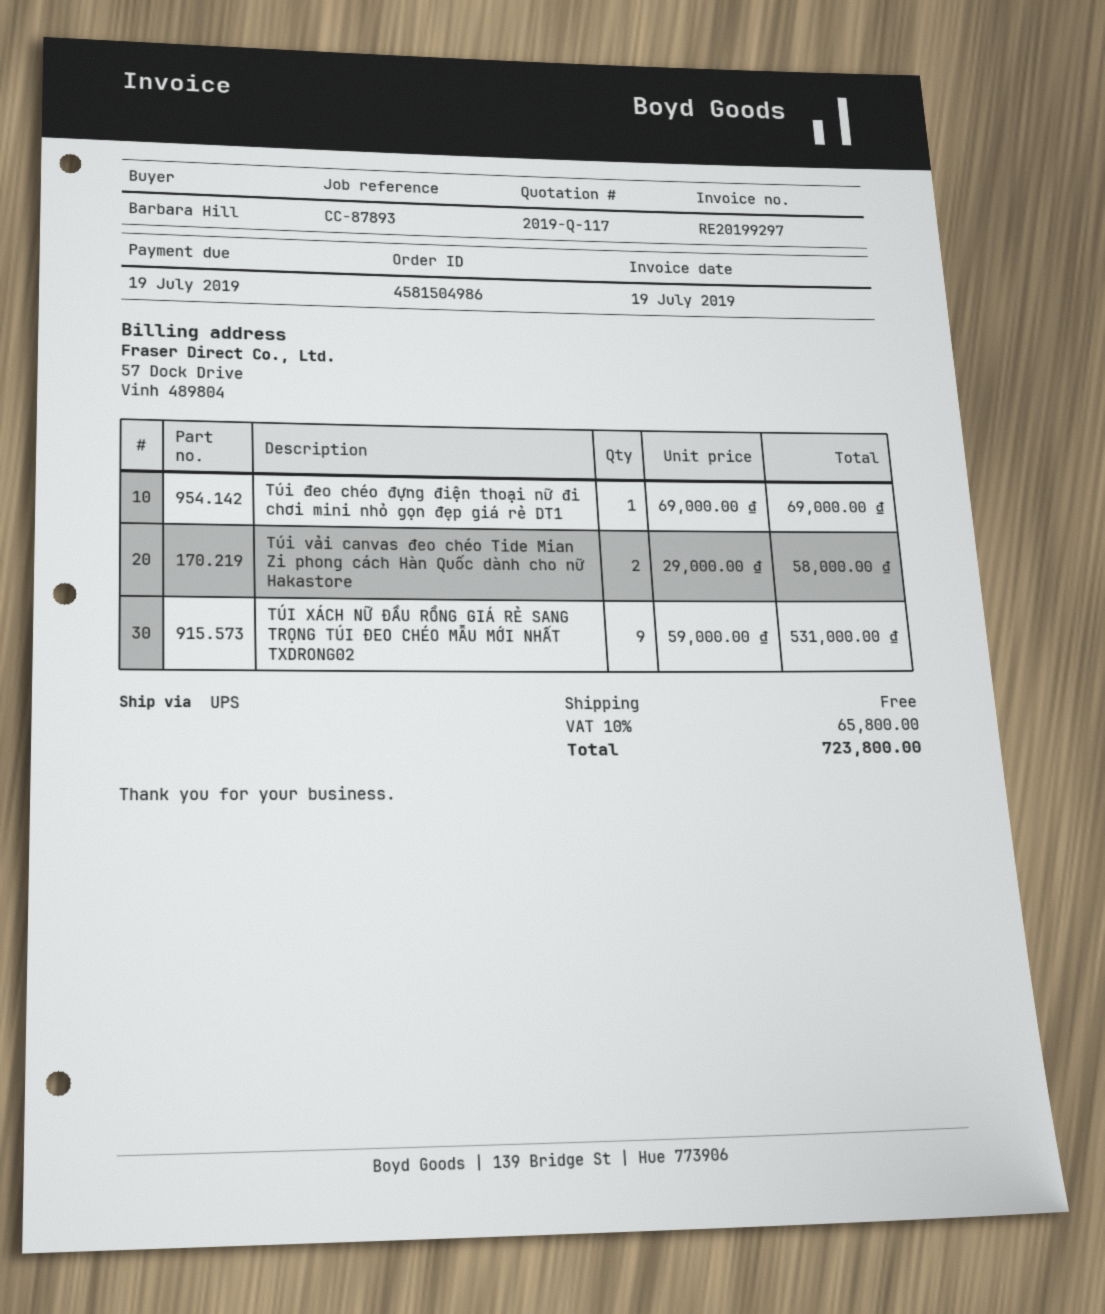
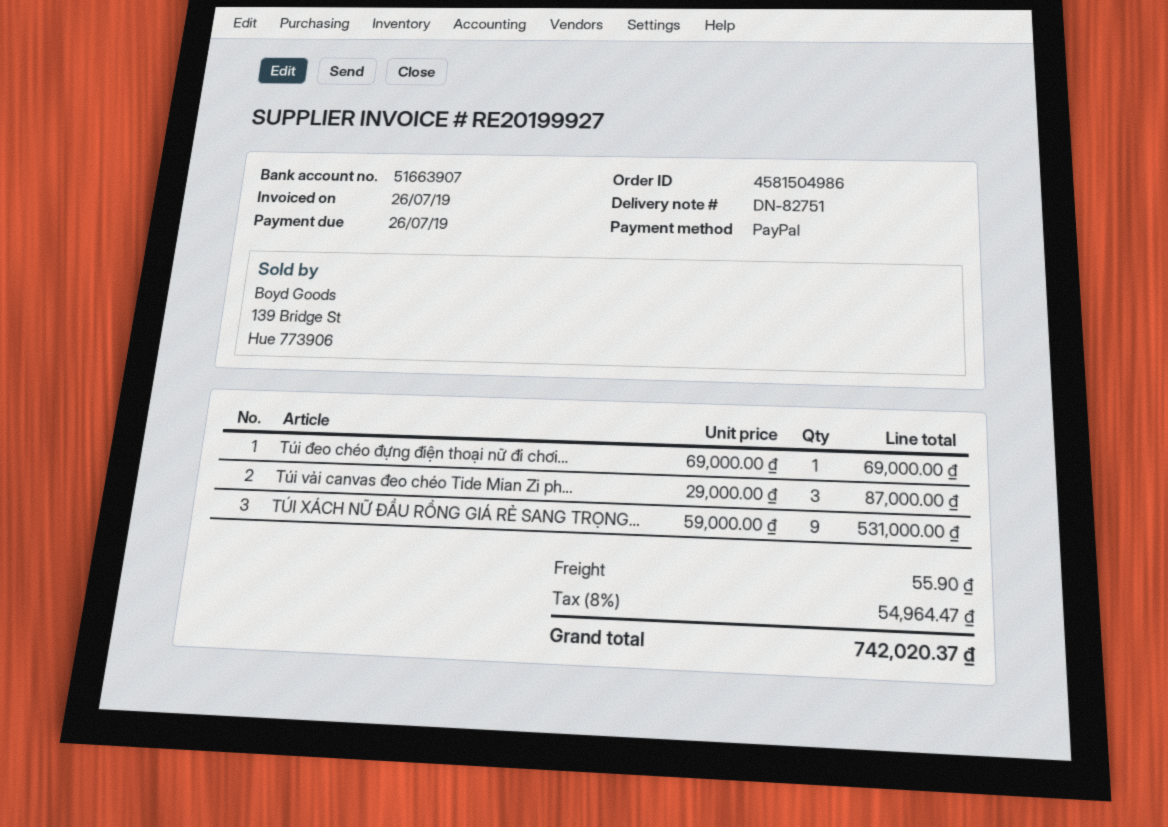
invoice number: RE20199297 -> RE20199927
invoice date: 2019-07-19 -> 2019-07-26
due date: 2019-07-19 -> 2019-07-26
Túi vải canvas đeo chéo Tide Mian Zi phong cách Hàn Quốc dành cho nữ Hakastore: 2 x 29000.00 = 58000.00 -> 3 x 29000.00 = 87000.00
shipping: 0.00 -> 55.90
tax: 10% = 65800.00 -> 8% = 54964.47
total: 723800.00 -> 742020.37

